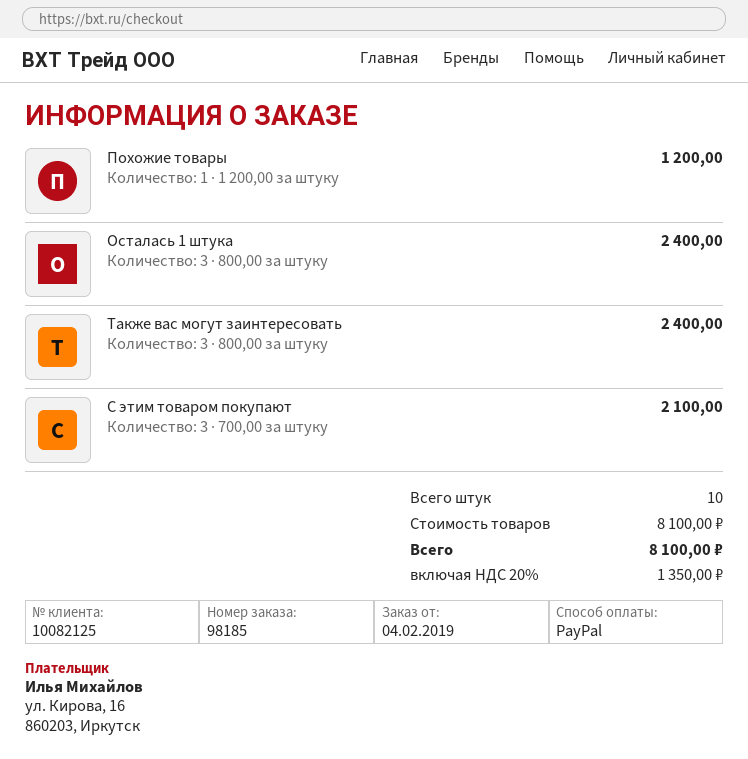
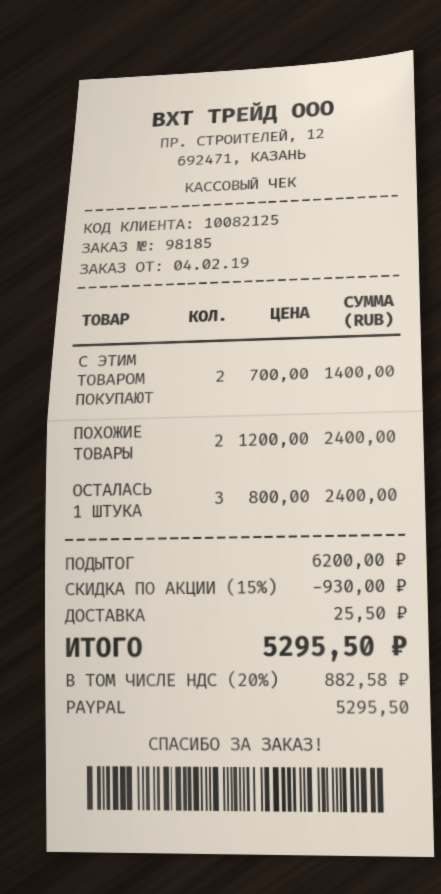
Похожие товары: 1 x 1200.00 = 1200.00 -> 2 x 1200.00 = 2400.00
Также вас могут заинтересовать: 3 x 800.00 = 2400.00 -> none
С этим товаром покупают: 3 x 700.00 = 2100.00 -> 2 x 700.00 = 1400.00
subtotal: 8100.00 -> 6200.00
discount: none -> 15% = 930.00
shipping: none -> 25.50
tax: 20% = 1350.00 -> 20% = 882.58
total: 8100.00 -> 5295.50

